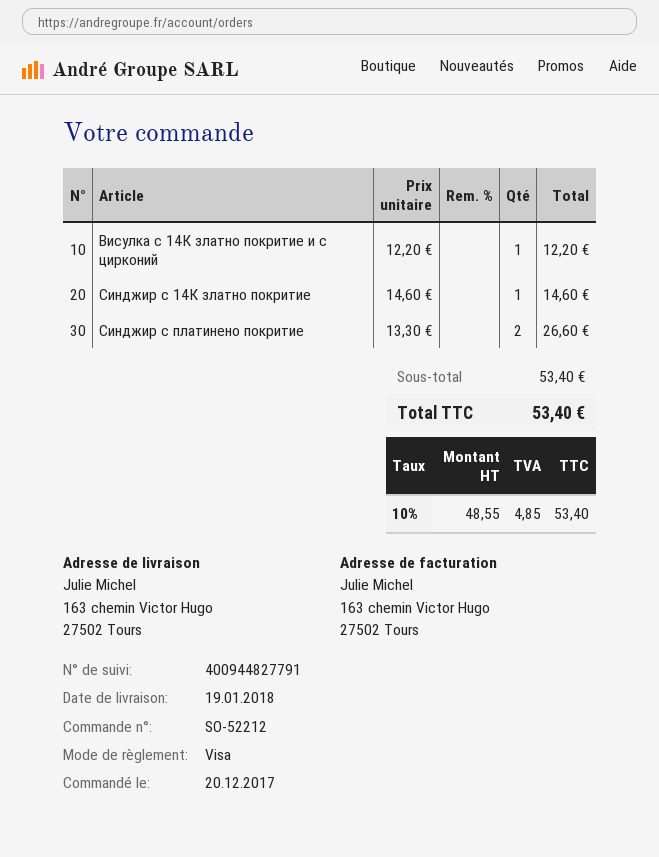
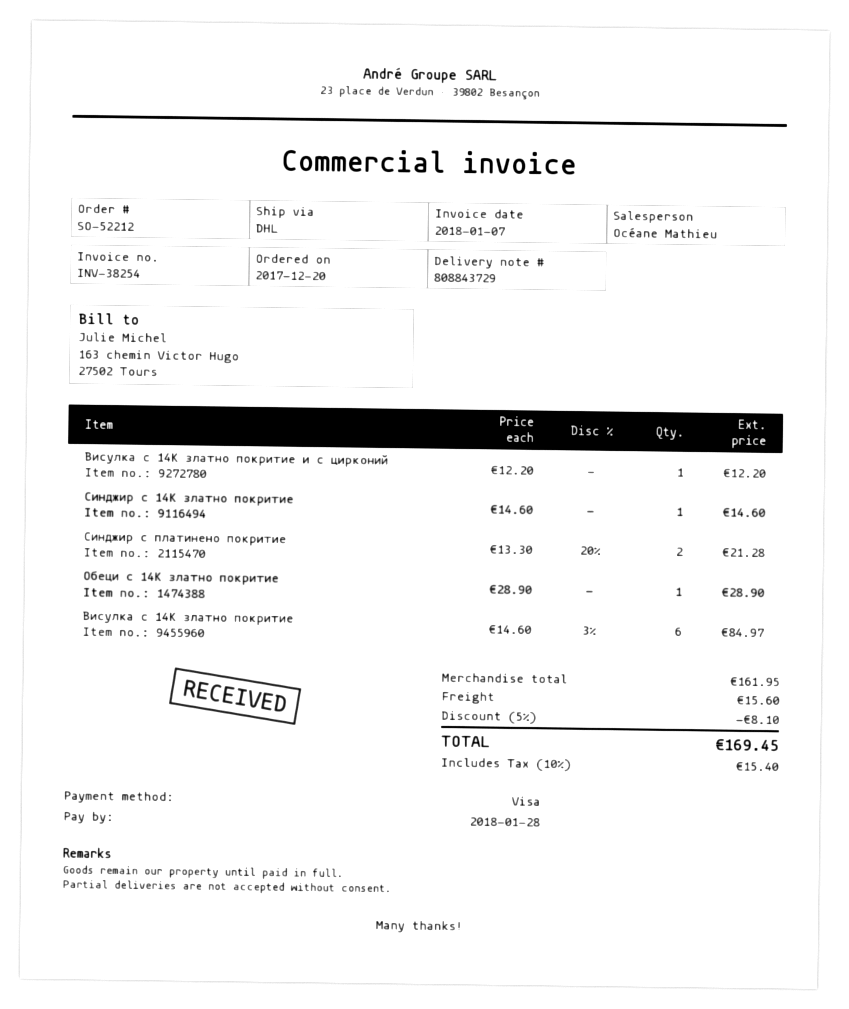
Синджир с платинено покритие: 2 x 13.30 = 26.60 -> 2 x 13.30 - 20% = 21.28
Обеци с 14К златно покритие: none -> 1 x 28.90 = 28.90
Висулка с 14К златно покритие: none -> 6 x 14.60 - 3% = 84.97
subtotal: 53.40 -> 161.95
discount: none -> 5% = 8.10
shipping: none -> 15.60
tax: 10% = 4.85 -> 10% = 15.40
total: 53.40 -> 169.45

